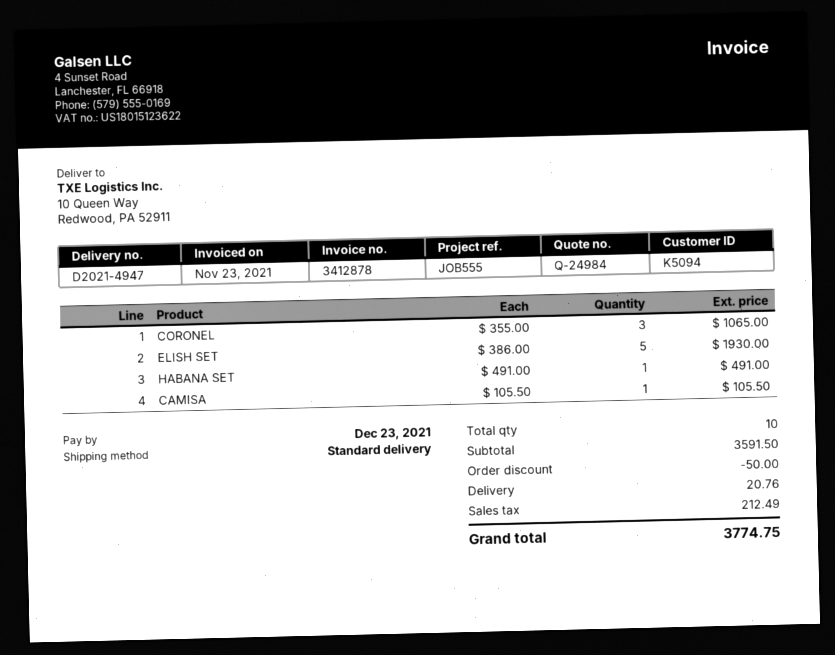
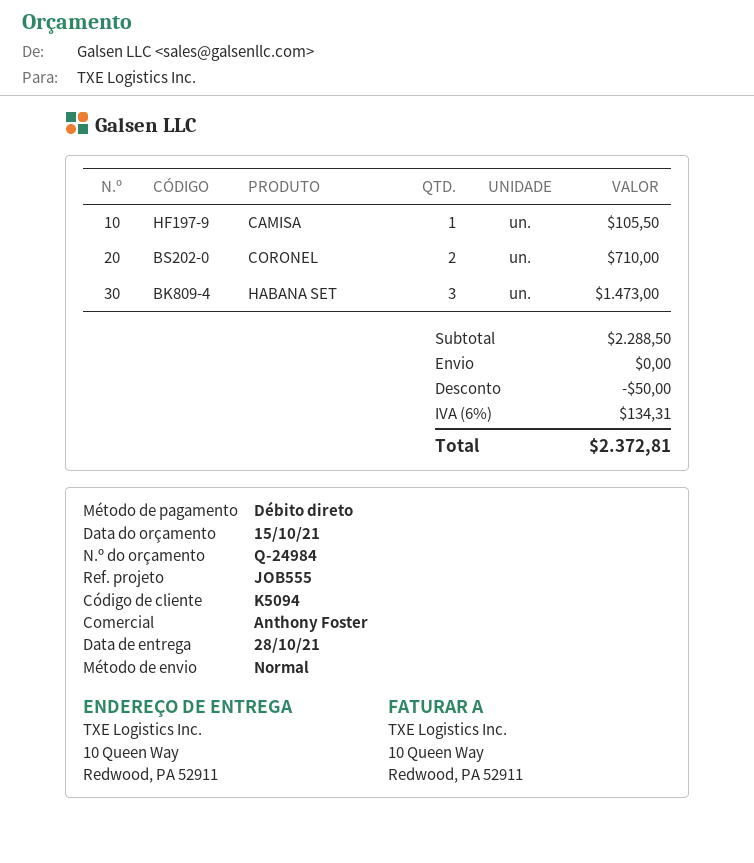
CORONEL: 3 for 1065.00 -> 2 for 710.00
ELISH SET: 5 for 1930.00 -> none
HABANA SET: 1 for 491.00 -> 3 for 1473.00
subtotal: 3591.50 -> 2288.50
shipping: 20.76 -> 0.00
tax: 212.49 -> 134.31
total: 3774.75 -> 2372.81

